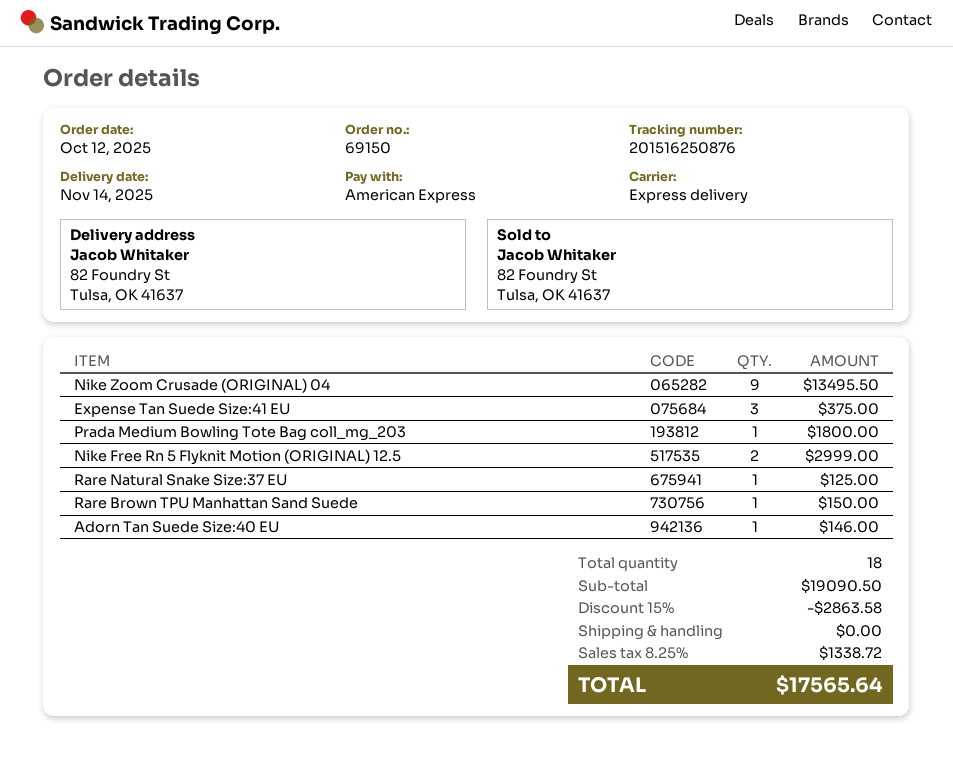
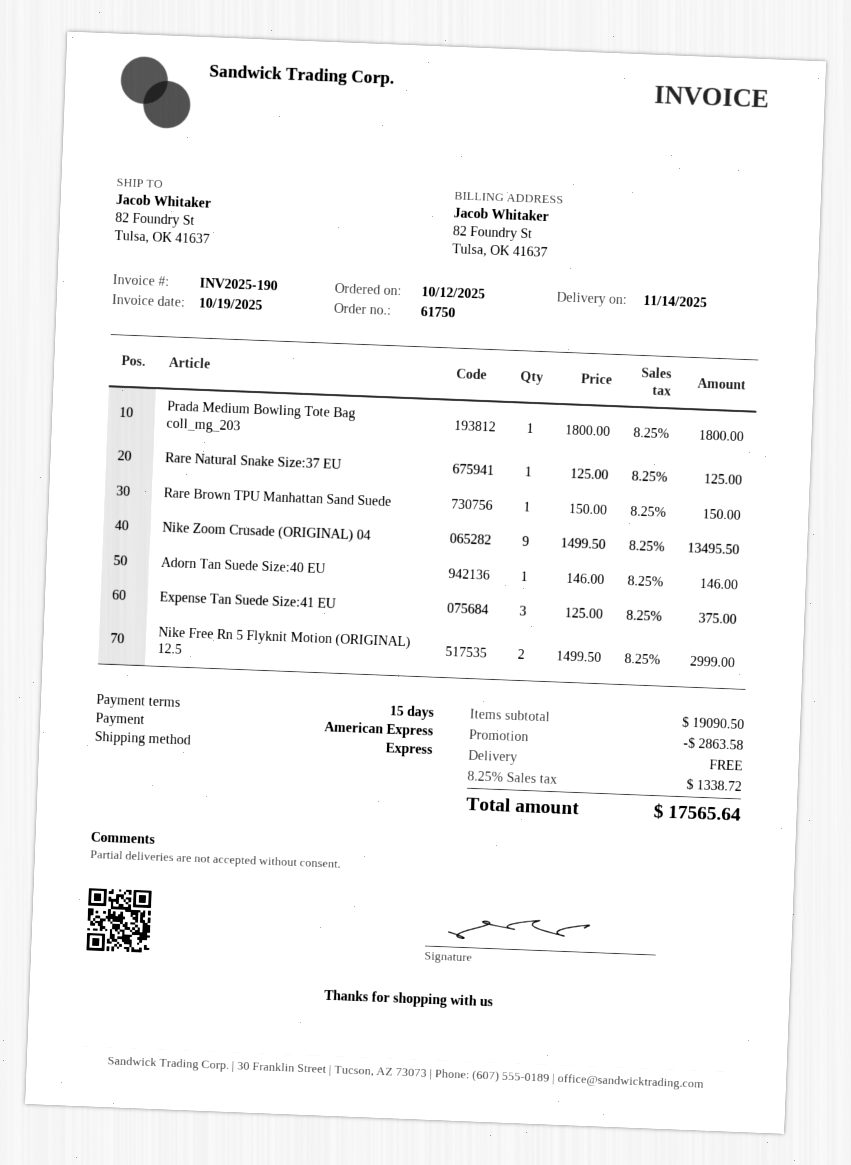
order number: 69150 -> 61750

